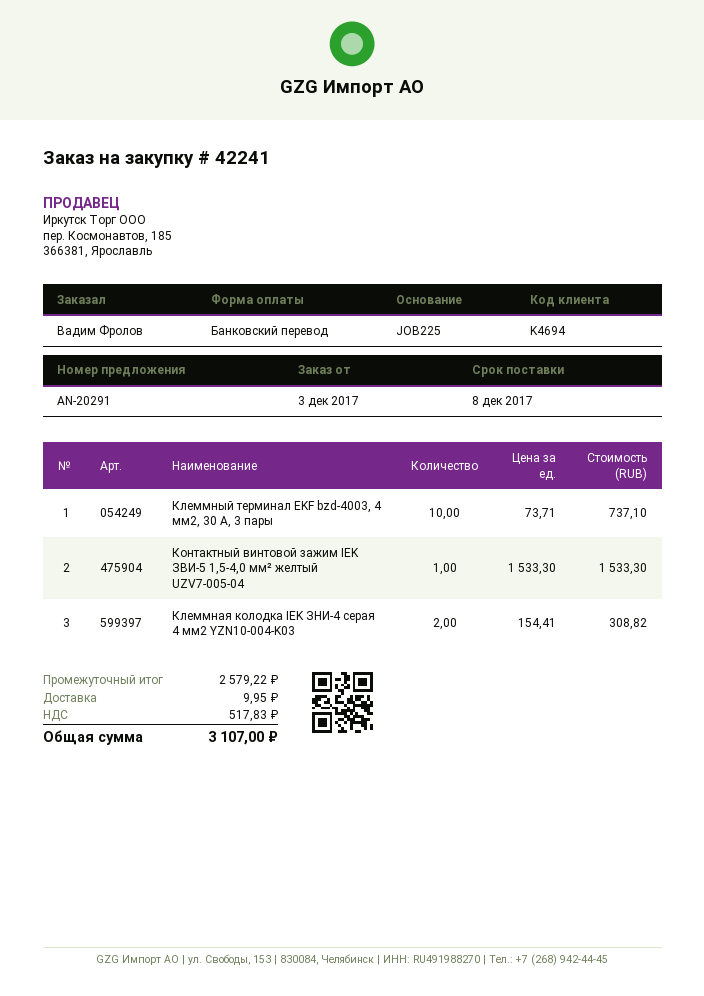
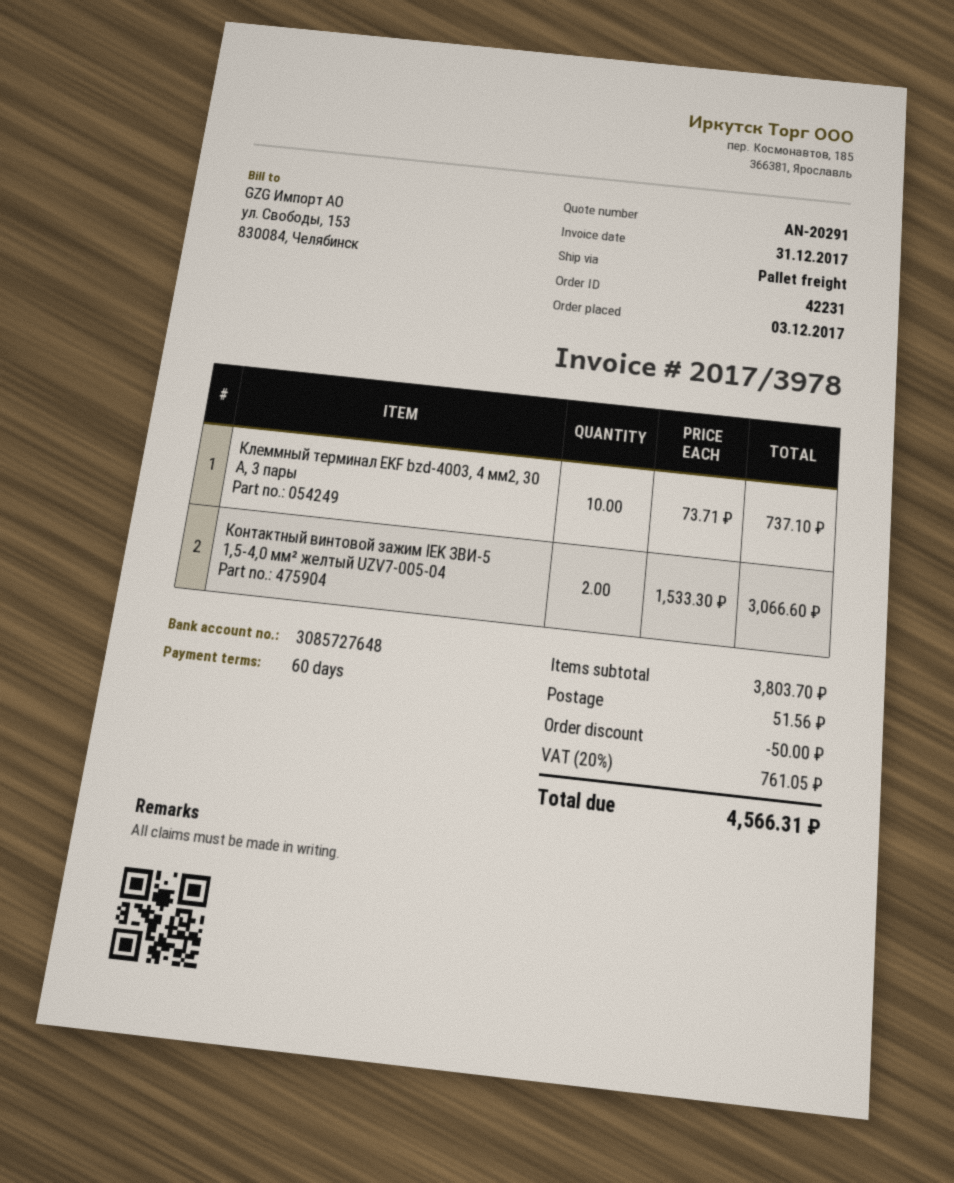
order number: 42241 -> 42231
Контактный винтовой зажим IEK ЗВИ-5 1,5-4,0 мм² желтый UZV7-005-04: 1 x 1533.30 = 1533.30 -> 2 x 1533.30 = 3066.60
Клеммная колодка IEK ЗНИ-4 серая 4 мм2 YZN10-004-K03: 2 x 154.41 = 308.82 -> none
subtotal: 2579.22 -> 3803.70
discount: none -> 50.00
shipping: 9.95 -> 51.56
tax: 517.83 -> 761.05
total: 3107.00 -> 4566.31

